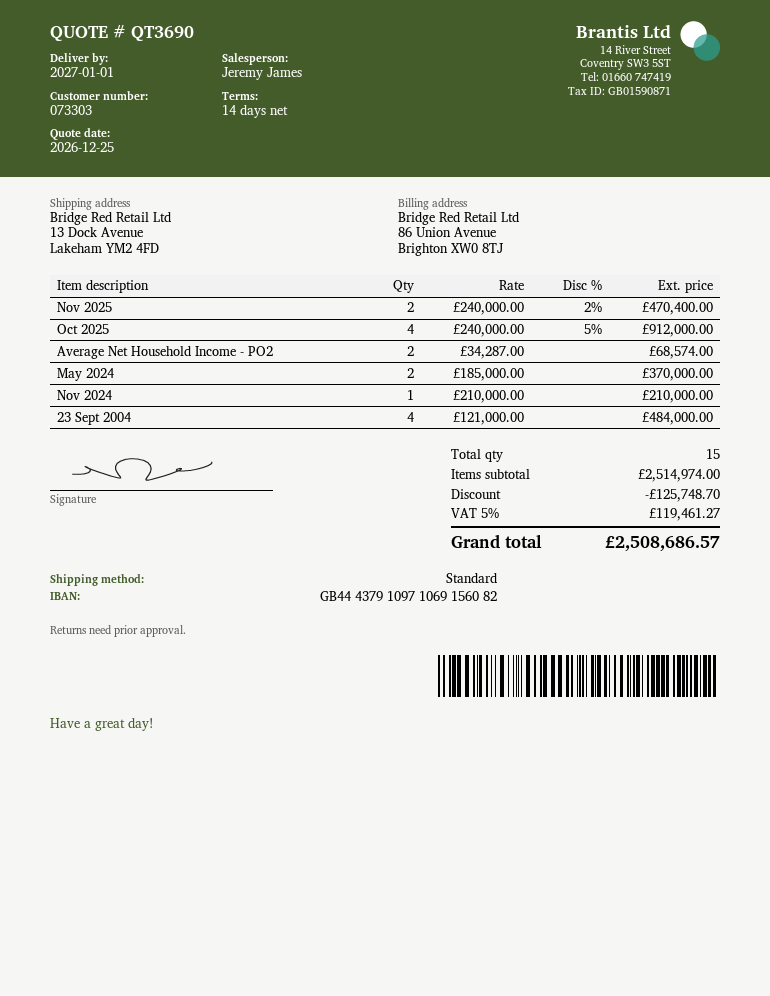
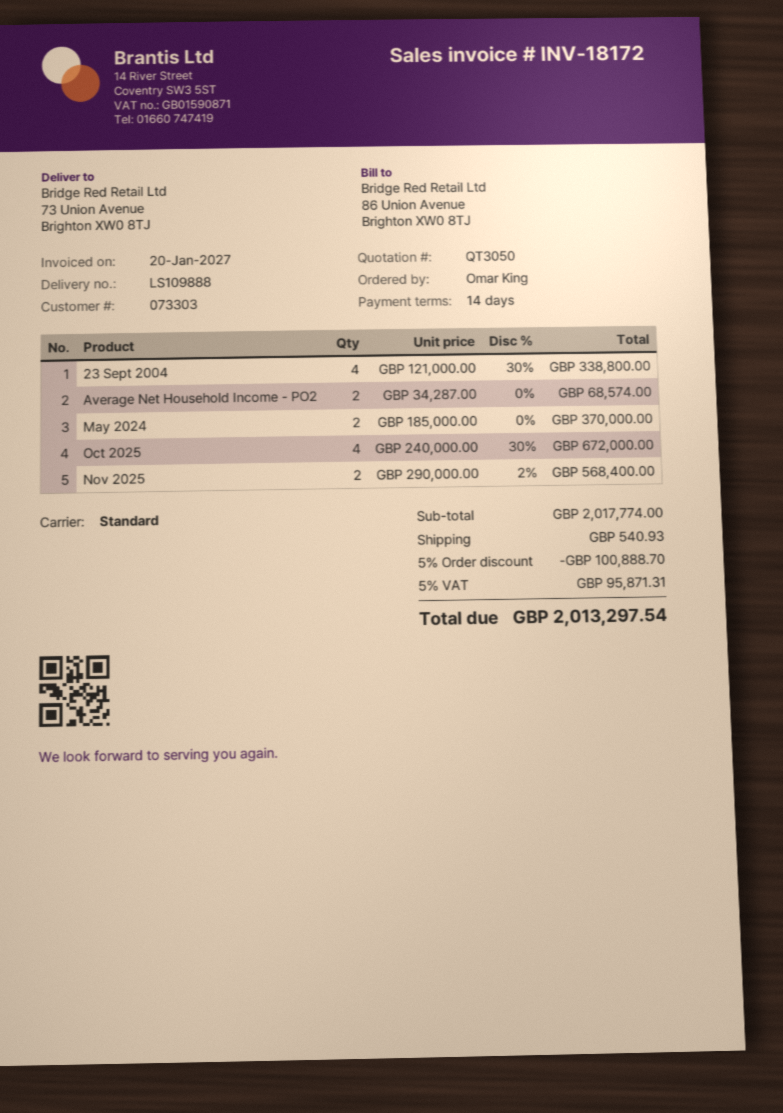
quote number: QT3690 -> QT3050
ship to: 13 Dock Avenue, Lakeham YM2 4FD -> 73 Union Avenue, Brighton XW0 8TJ
Nov 2025: 2 x 240000.00 - 2% = 470400.00 -> 2 x 290000.00 - 2% = 568400.00
Oct 2025: 4 x 240000.00 - 5% = 912000.00 -> 4 x 240000.00 - 30% = 672000.00
Nov 2024: 1 x 210000.00 = 210000.00 -> none
23 Sept 2004: 4 x 121000.00 = 484000.00 -> 4 x 121000.00 - 30% = 338800.00
subtotal: 2514974.00 -> 2017774.00
discount: 125748.70 -> 100888.70
shipping: none -> 540.93
tax: 5% = 119461.27 -> 5% = 95871.31
total: 2508686.57 -> 2013297.54

